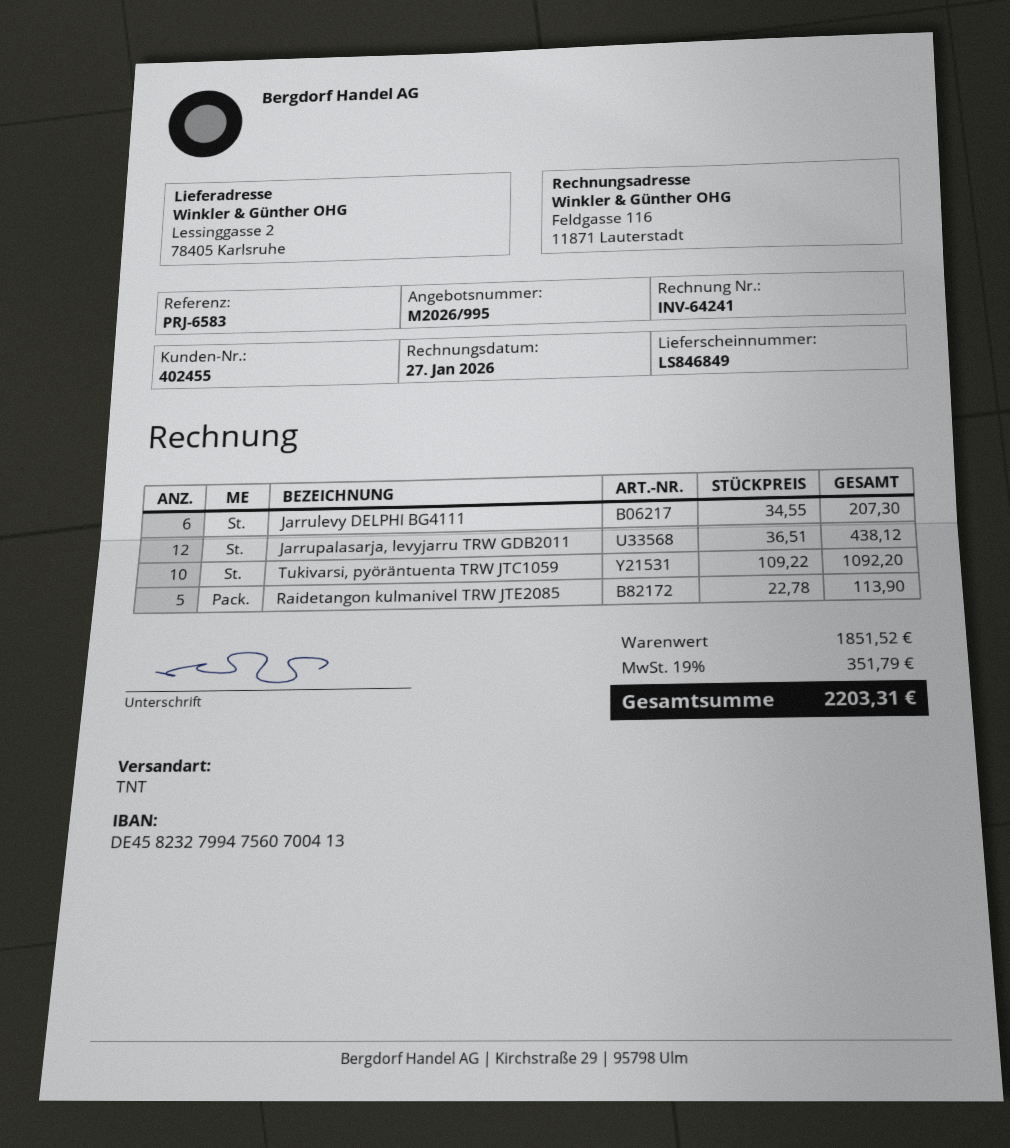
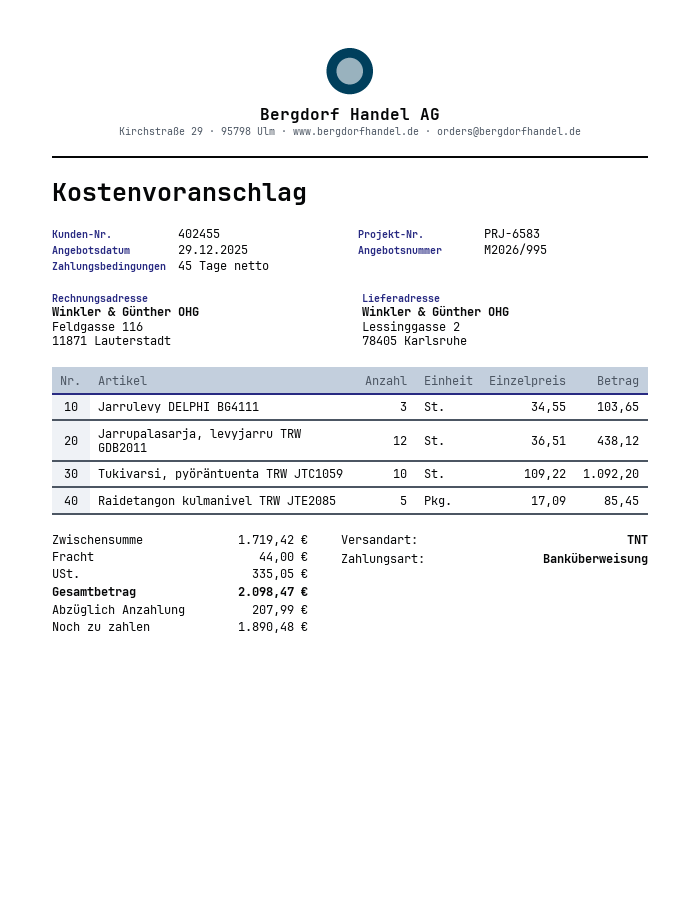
Jarrulevy DELPHI BG4111: 6 x 34.55 = 207.30 -> 3 x 34.55 = 103.65
Raidetangon kulmanivel TRW JTE2085: 5 x 22.78 = 113.90 -> 5 x 17.09 = 85.45
subtotal: 1851.52 -> 1719.42
shipping: none -> 44.00
tax: 351.79 -> 335.05
total: 2203.31 -> 2098.47

